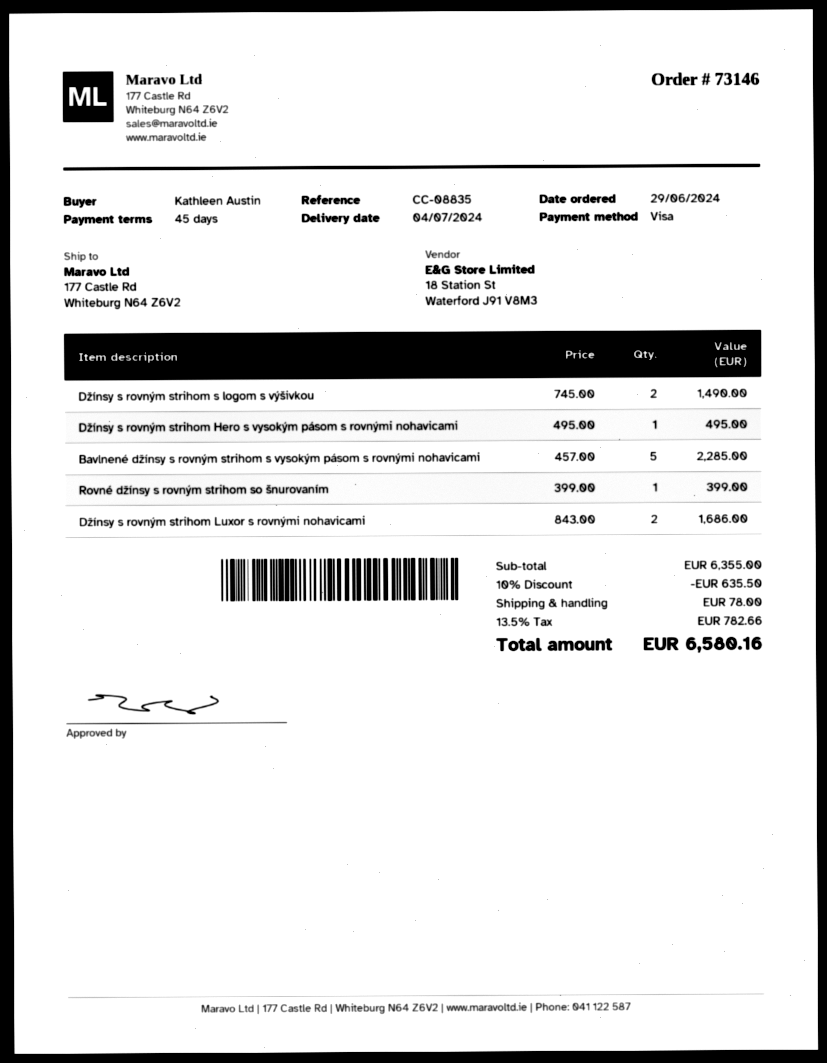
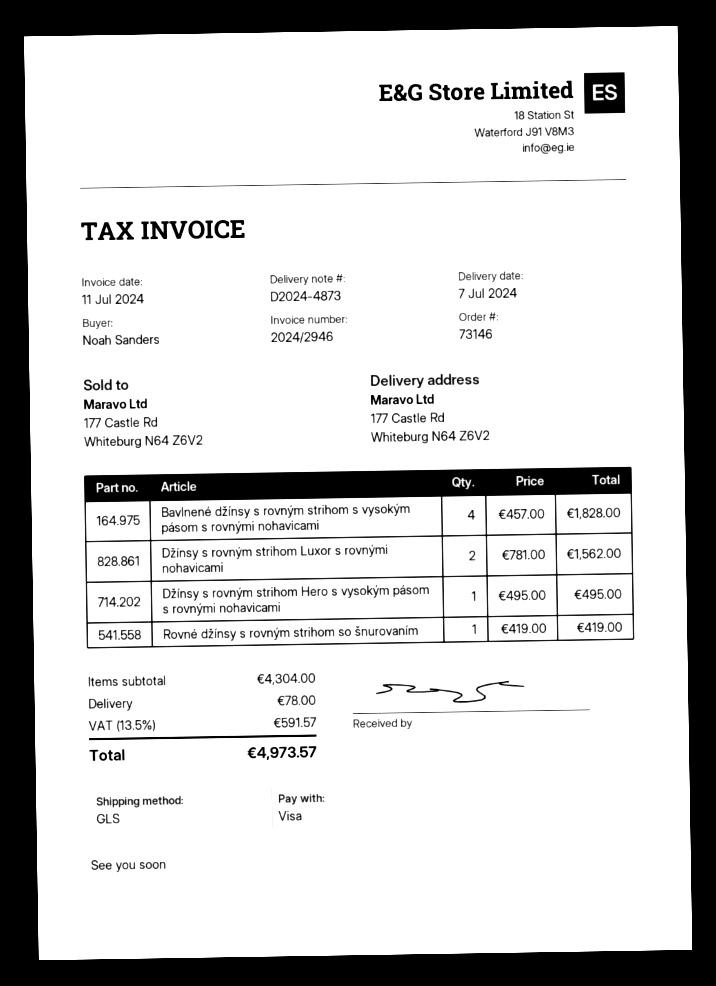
delivery date: 2024-07-04 -> 2024-07-07
ordered by: Kathleen Austin -> Noah Sanders
Džínsy s rovným strihom s logom s výšivkou: 2 x 745.00 = 1490.00 -> none
Bavlnené džínsy s rovným strihom s vysokým pásom s rovnými nohavicami: 5 x 457.00 = 2285.00 -> 4 x 457.00 = 1828.00
Rovné džínsy s rovným strihom so šnurovaním: 1 x 399.00 = 399.00 -> 1 x 419.00 = 419.00
Džínsy s rovným strihom Luxor s rovnými nohavicami: 2 x 843.00 = 1686.00 -> 2 x 781.00 = 1562.00
subtotal: 6355.00 -> 4304.00
discount: 10% = 635.50 -> none
tax: 13.5% = 782.66 -> 13.5% = 591.57
total: 6580.16 -> 4973.57

